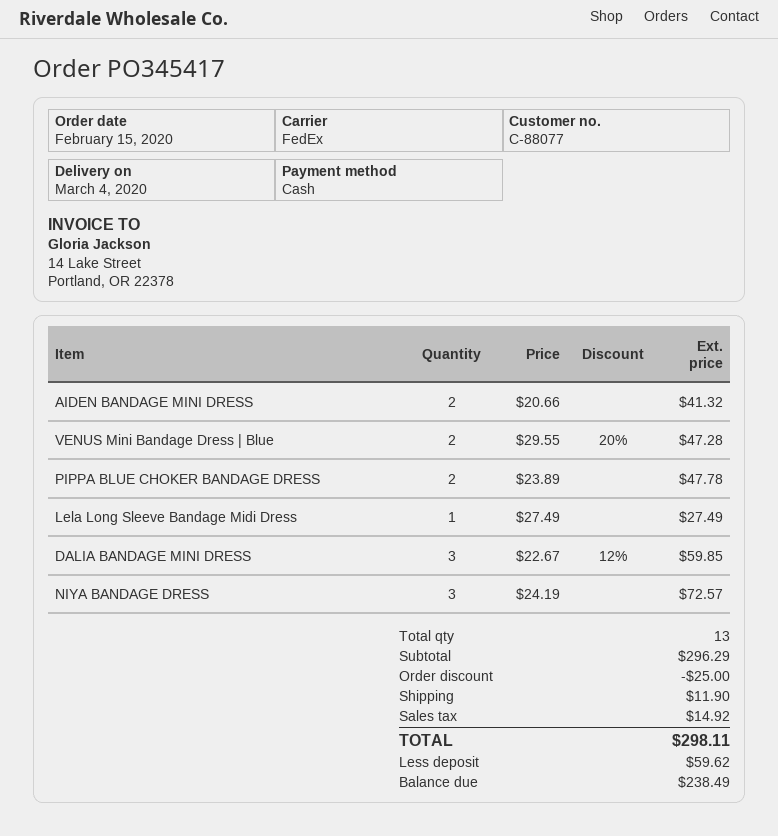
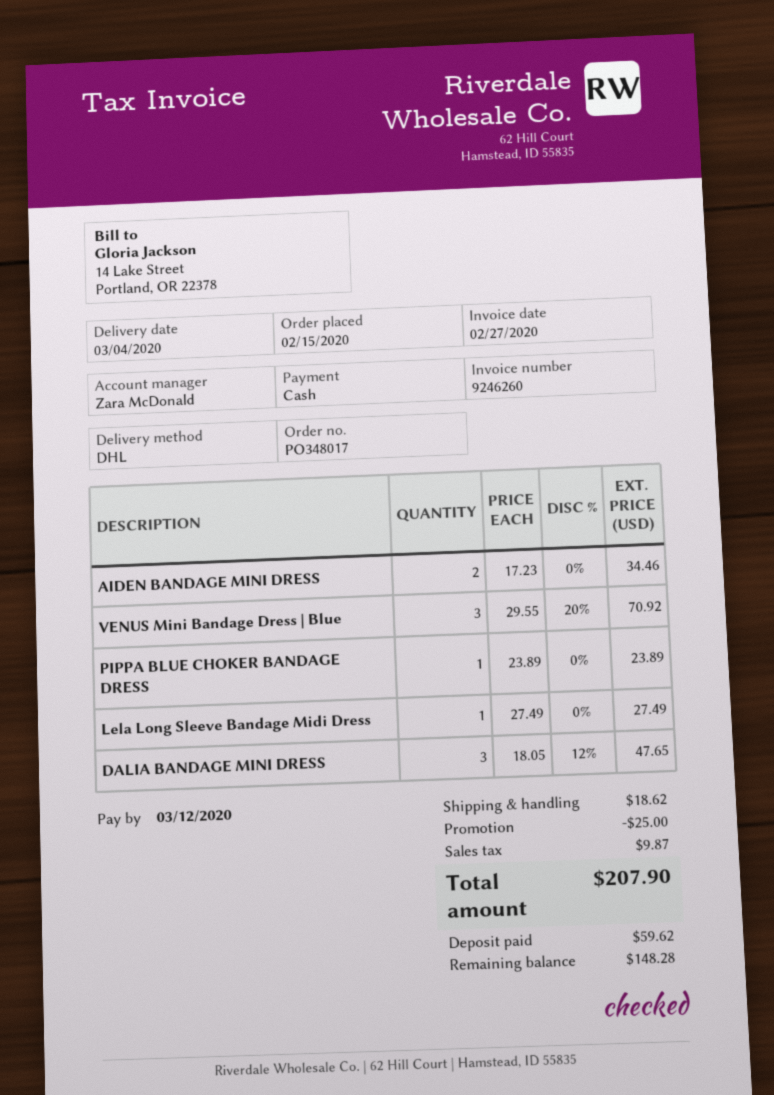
order number: PO345417 -> PO348017
shipping method: FedEx -> DHL
AIDEN BANDAGE MINI DRESS: 2 x 20.66 = 41.32 -> 2 x 17.23 = 34.46
VENUS Mini Bandage Dress | Blue: 2 x 29.55 - 20% = 47.28 -> 3 x 29.55 - 20% = 70.92
PIPPA BLUE CHOKER BANDAGE DRESS: 2 x 23.89 = 47.78 -> 1 x 23.89 = 23.89
DALIA BANDAGE MINI DRESS: 3 x 22.67 - 12% = 59.85 -> 3 x 18.05 - 12% = 47.65
NIYA BANDAGE DRESS: 3 x 24.19 = 72.57 -> none
shipping: 11.90 -> 18.62
tax: 14.92 -> 9.87
total: 298.11 -> 207.90
balance: 238.49 -> 148.28

